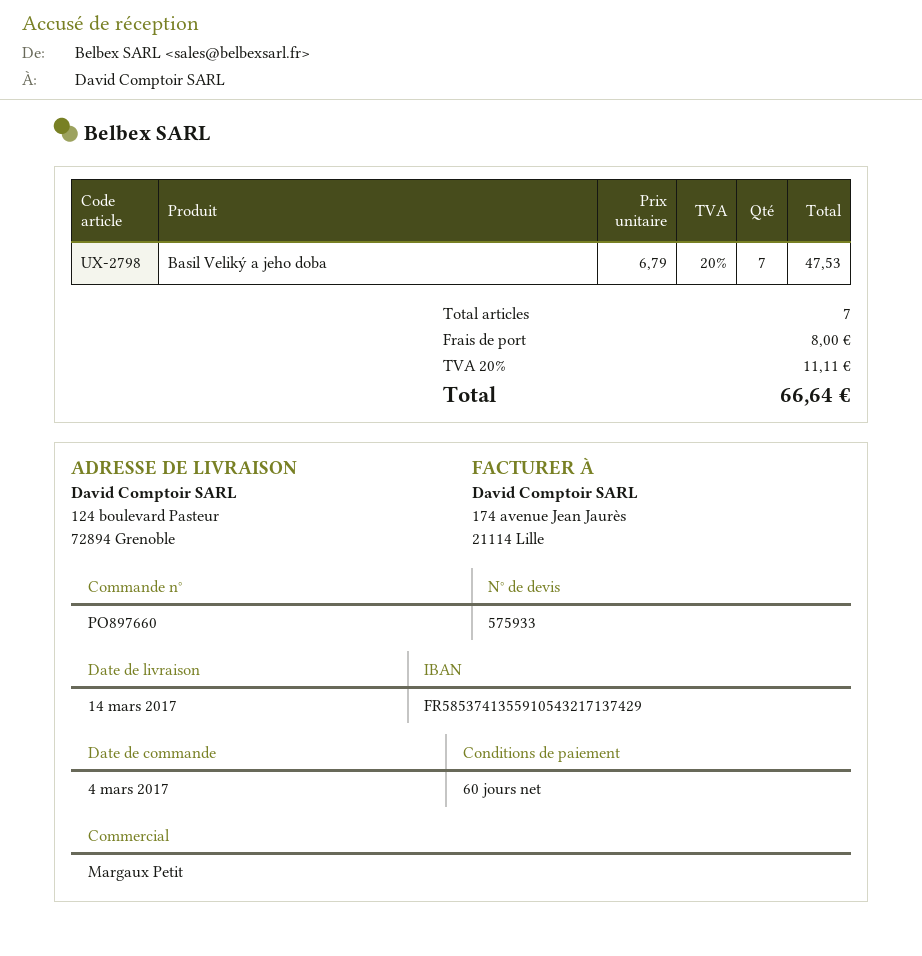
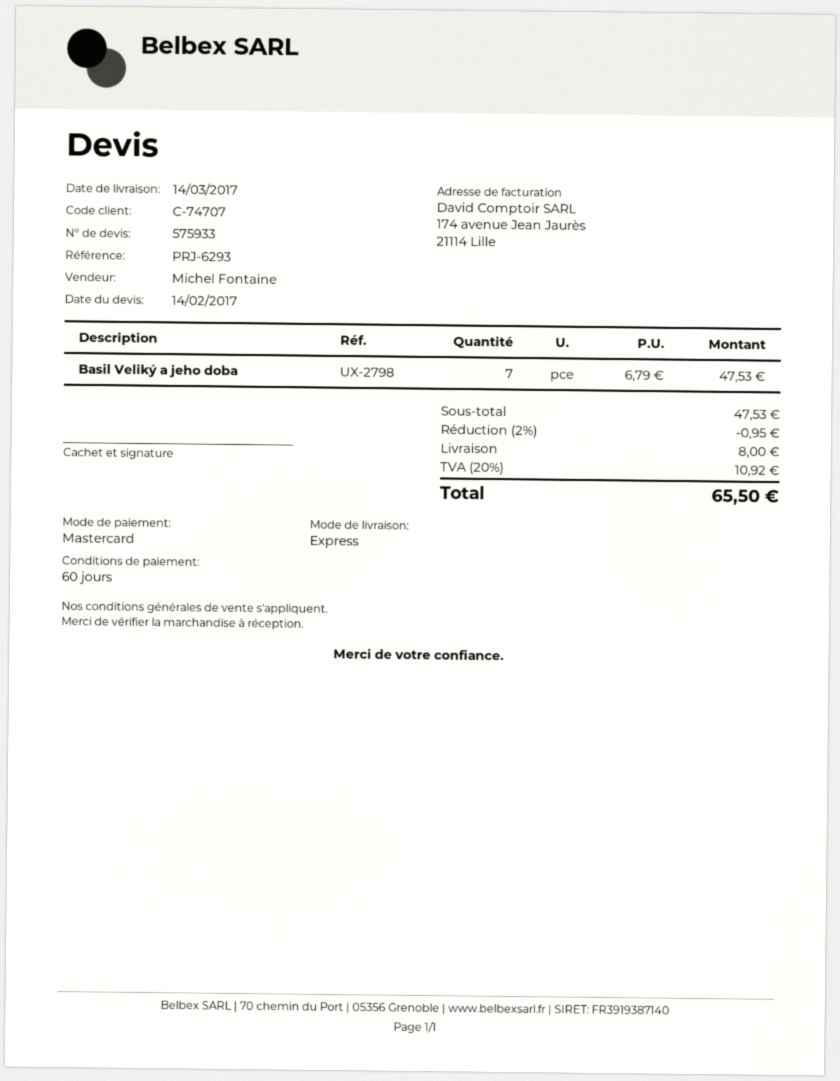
sales rep: Margaux Petit -> Michel Fontaine
discount: none -> 2% = 0.95
tax: 20% = 11.11 -> 20% = 10.92
total: 66.64 -> 65.50

